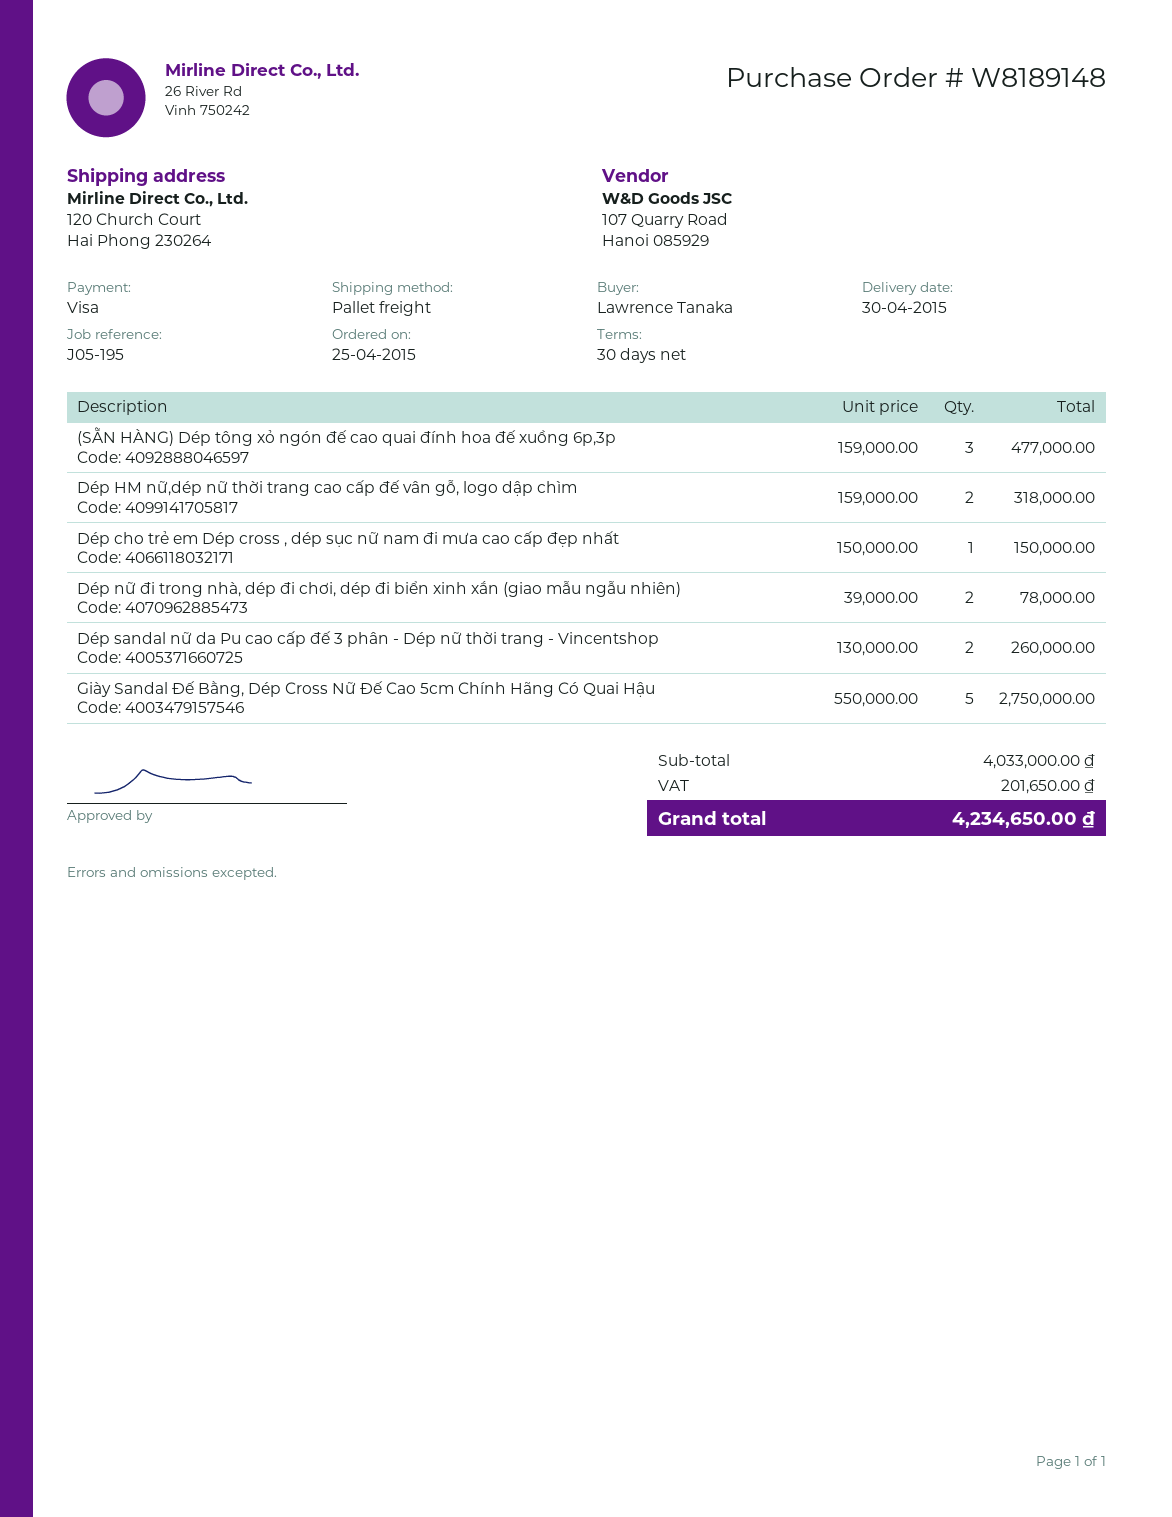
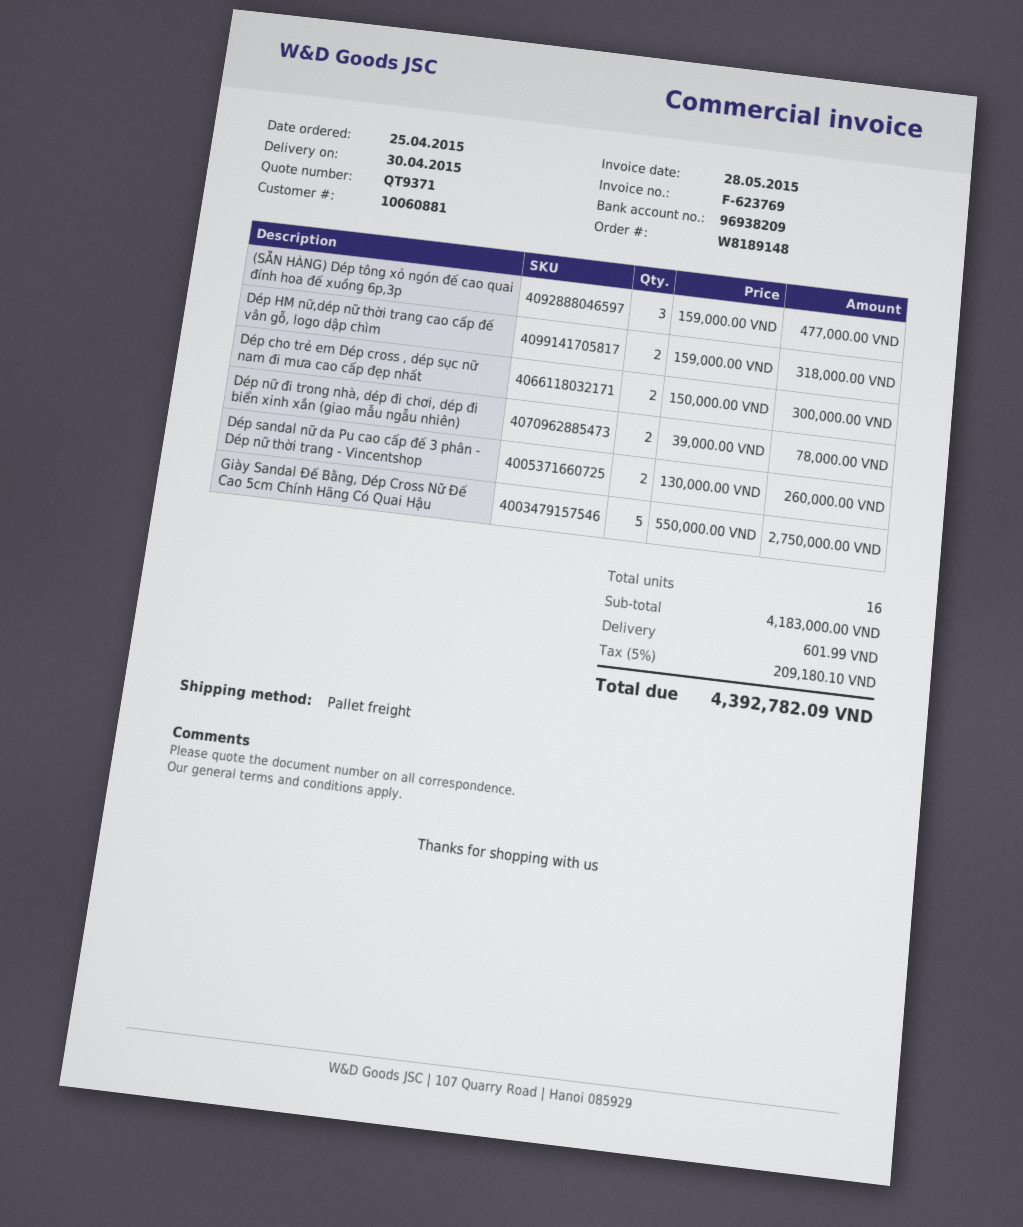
Dép cho trẻ em Dép cross , dép sục nữ nam đi mưa cao cấp đẹp nhất: 1 x 150000.00 = 150000.00 -> 2 x 150000.00 = 300000.00
subtotal: 4033000.00 -> 4183000.00
shipping: none -> 601.99
tax: 201650.00 -> 209180.10
total: 4234650.00 -> 4392782.09

